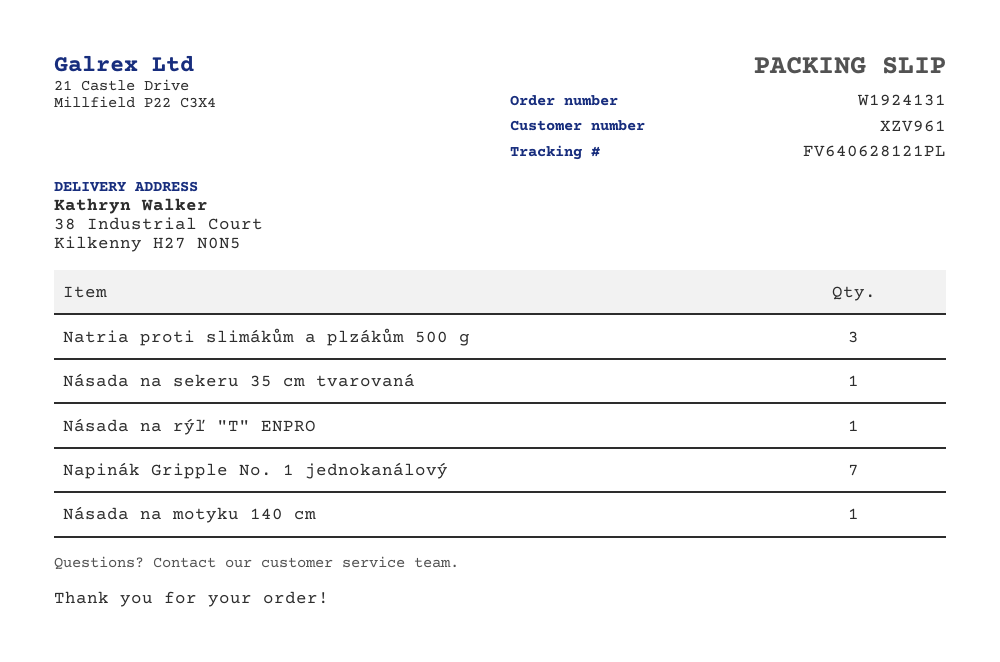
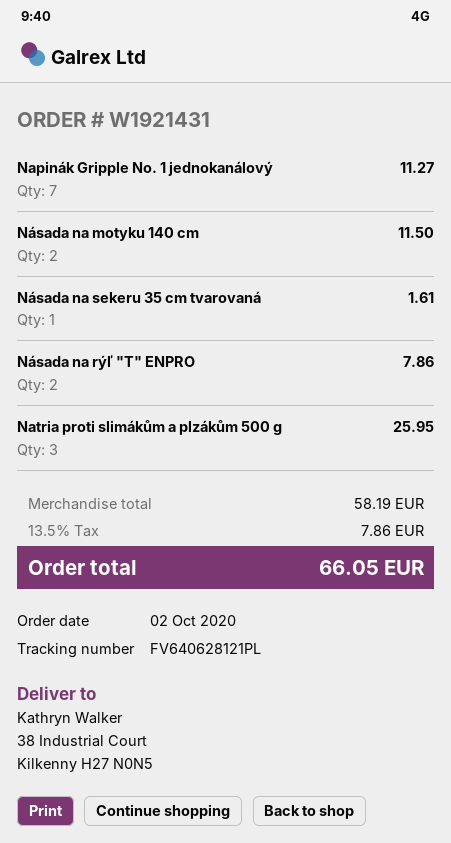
order number: W1924131 -> W1921431
Násada na rýľ "T" ENPRO: 1 -> 2
Násada na motyku 140 cm: 1 -> 2

